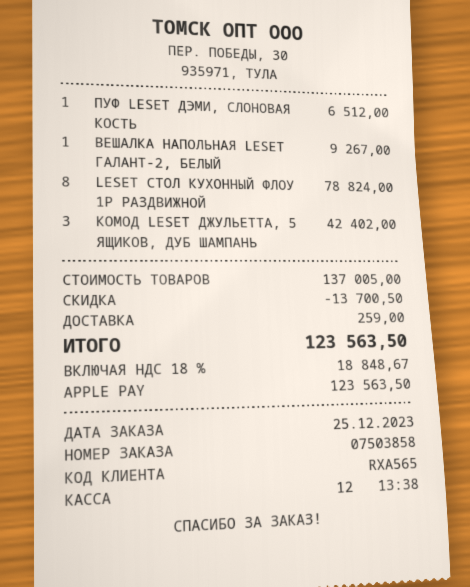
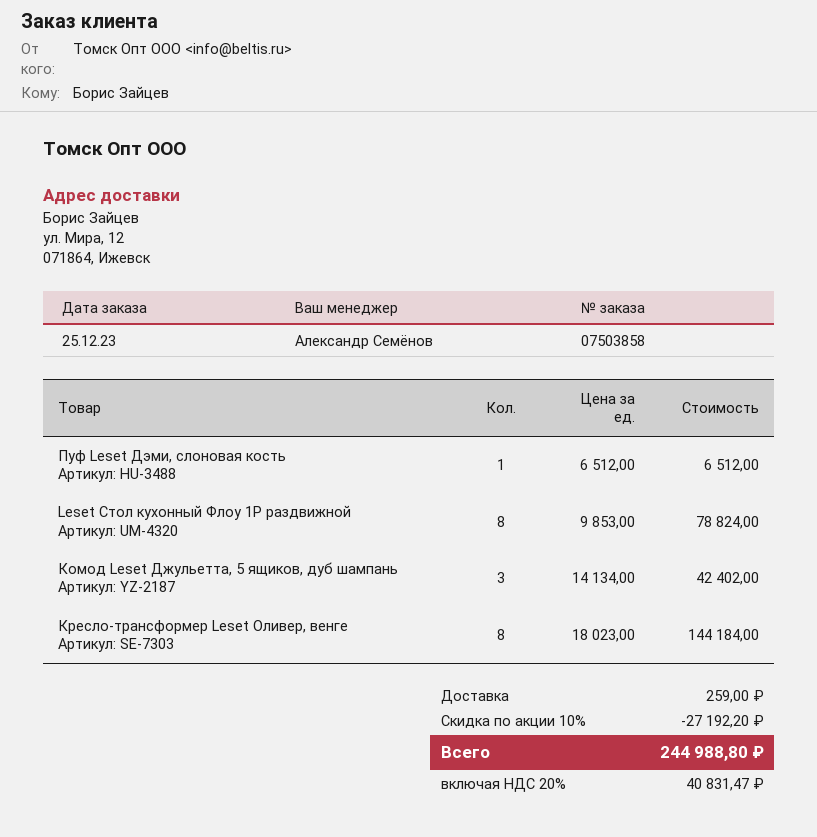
ВЕШАЛКА НАПОЛЬНАЯ LESET ГАЛАНТ-2, БЕЛЫЙ: 1 for 9267.00 -> none
Кресло-трансформер Leset Оливер, венге: none -> 8 for 144184.00
discount: 13700.50 -> 27192.20
tax: 18% = 18848.67 -> 20% = 40831.47
total: 123563.50 -> 244988.80

